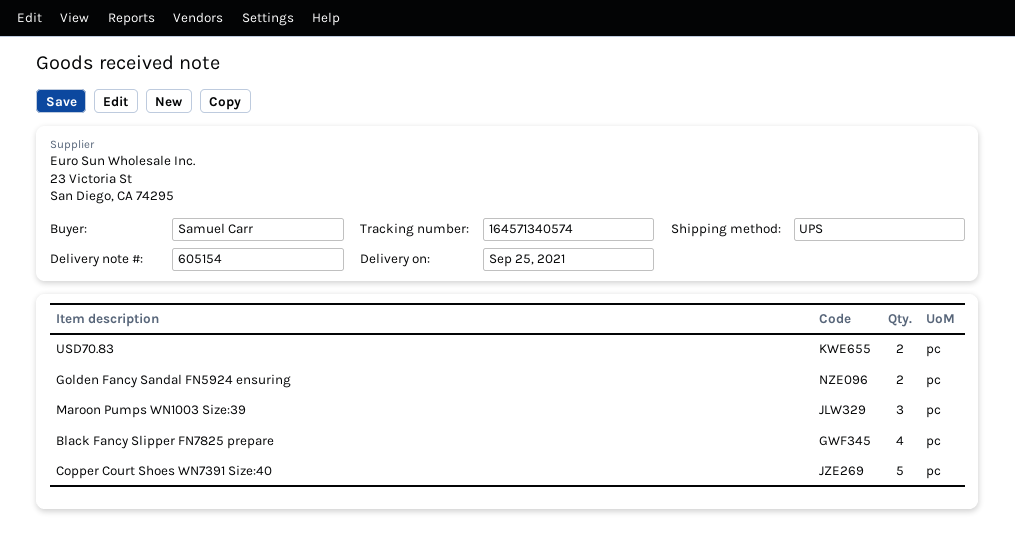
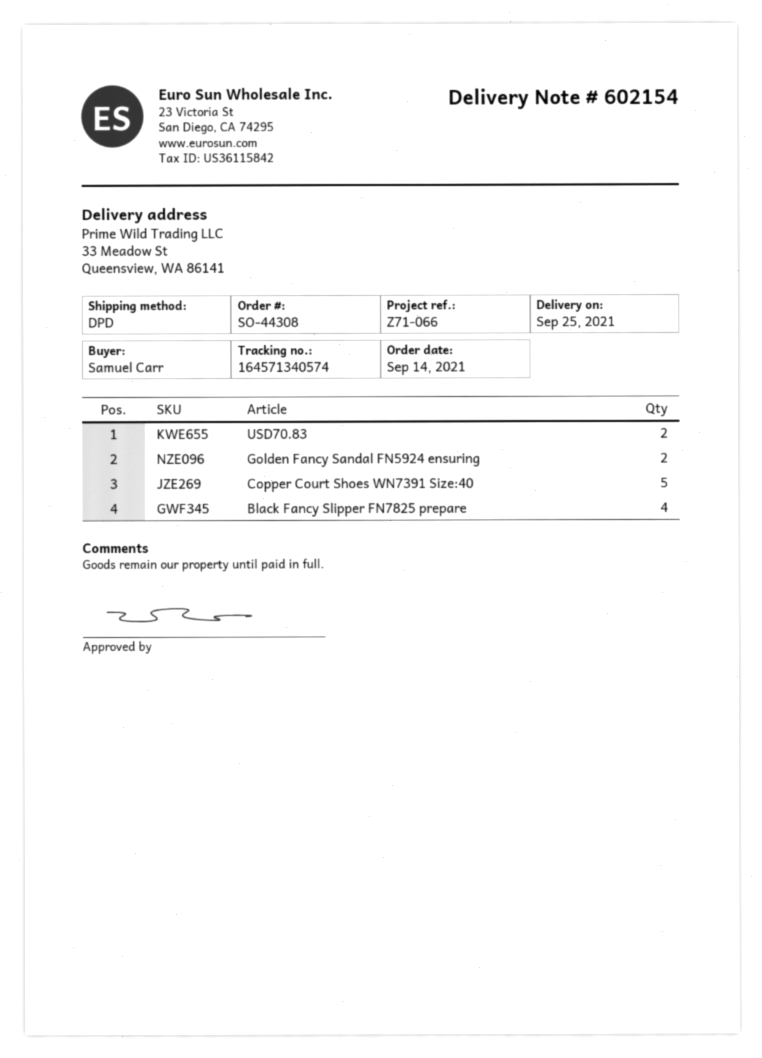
delivery note number: 605154 -> 602154
shipping method: UPS -> DPD
Maroon Pumps WN1003 Size:39: 3 -> none

